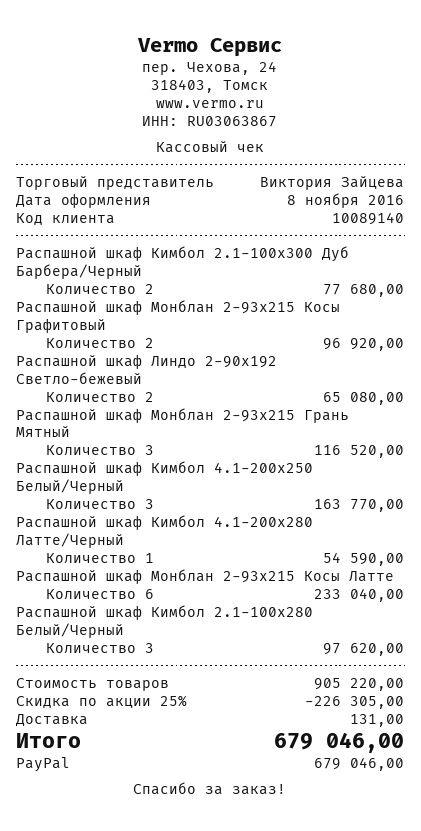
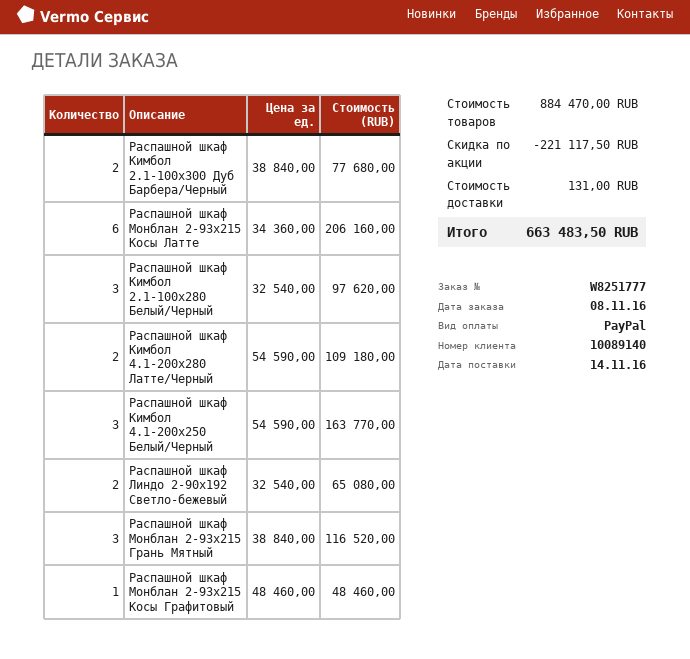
Распашной шкаф Монблан 2-93x215 Косы Графитовый: 2 for 96920.00 -> 1 for 48460.00
Распашной шкаф Кимбол 4.1-200x280 Латте/Черный: 1 for 54590.00 -> 2 for 109180.00
Распашной шкаф Монблан 2-93x215 Косы Латте: 6 for 233040.00 -> 6 for 206160.00
subtotal: 905220.00 -> 884470.00
discount: 226305.00 -> 221117.50
total: 679046.00 -> 663483.50

